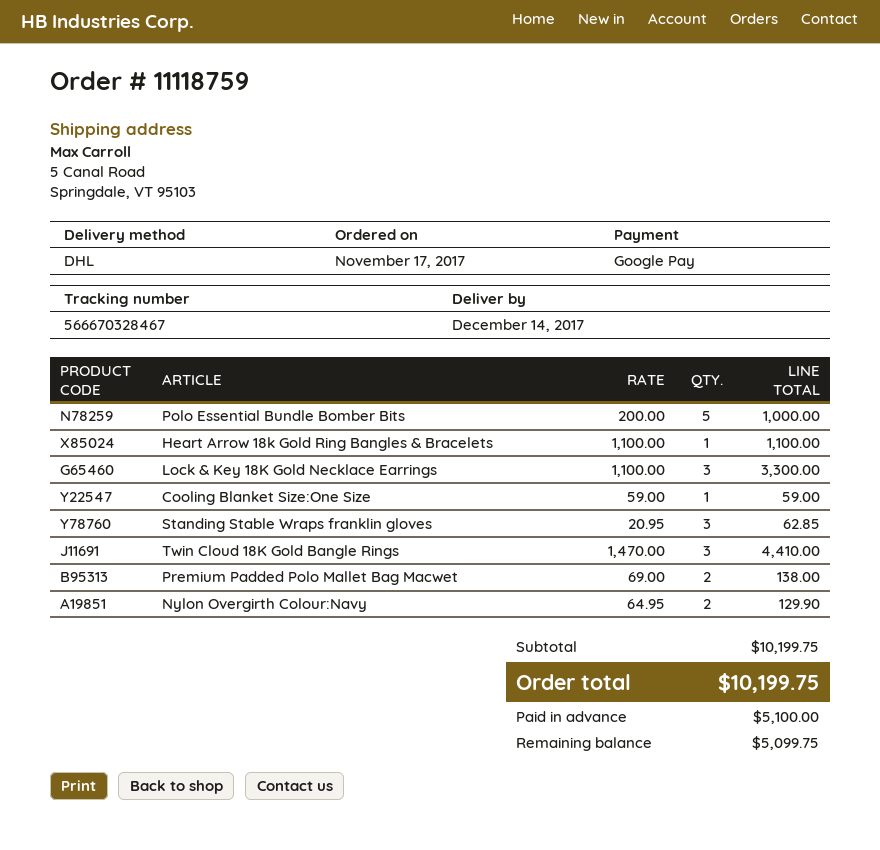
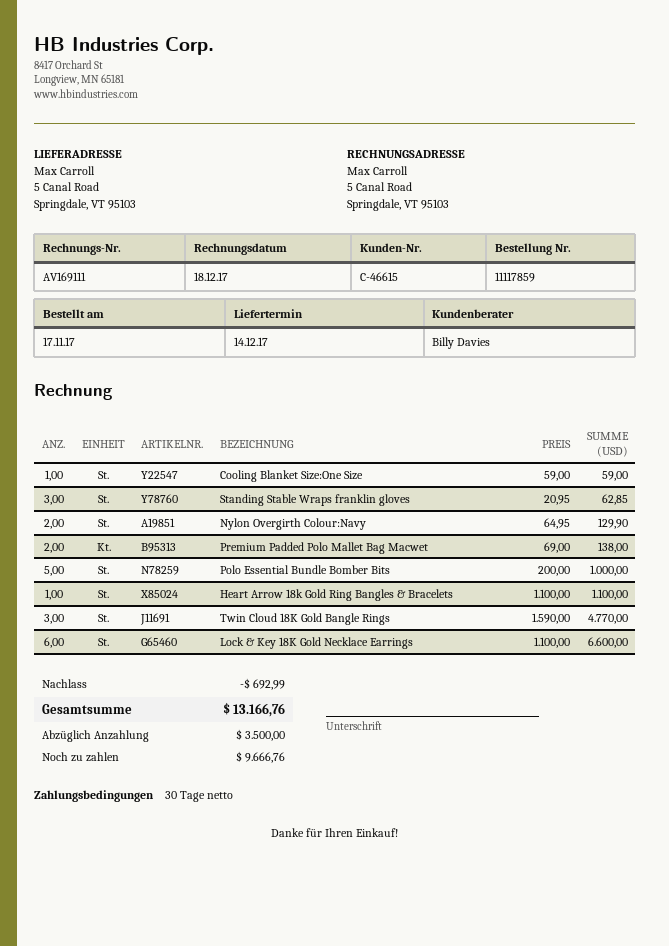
order number: 11118759 -> 11117859
Lock & Key 18K Gold Necklace Earrings: 3 x 1100.00 = 3300.00 -> 6 x 1100.00 = 6600.00
Twin Cloud 18K Gold Bangle Rings: 3 x 1470.00 = 4410.00 -> 3 x 1590.00 = 4770.00
discount: none -> 692.99
total: 10199.75 -> 13166.76
deposit: 5100.00 -> 3500.00
balance: 5099.75 -> 9666.76

